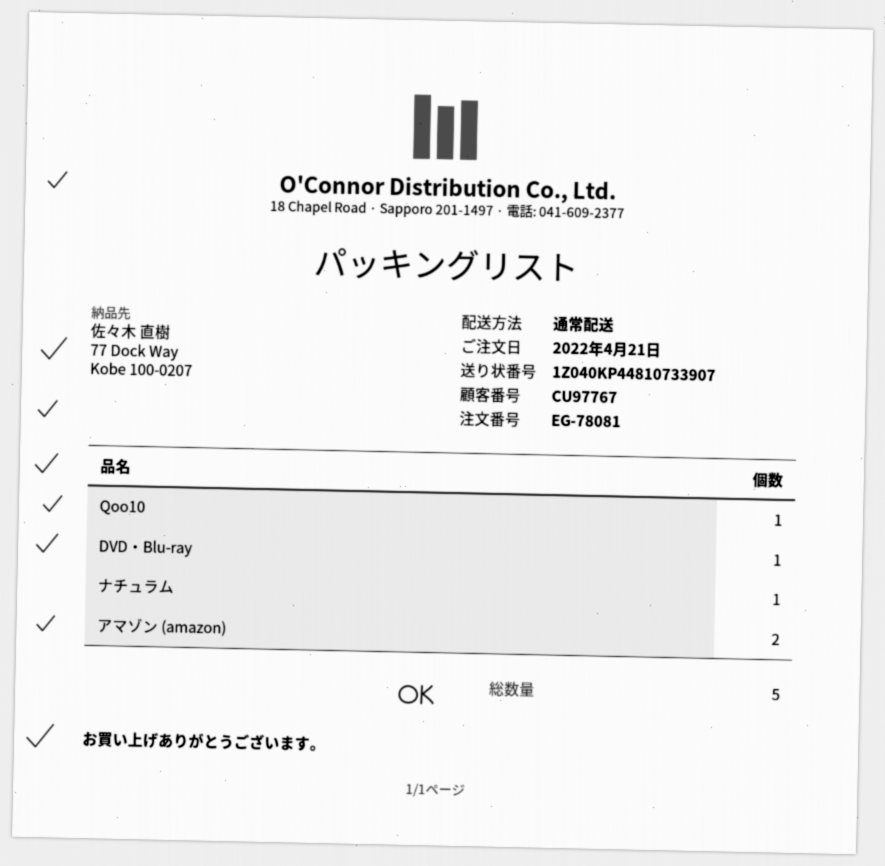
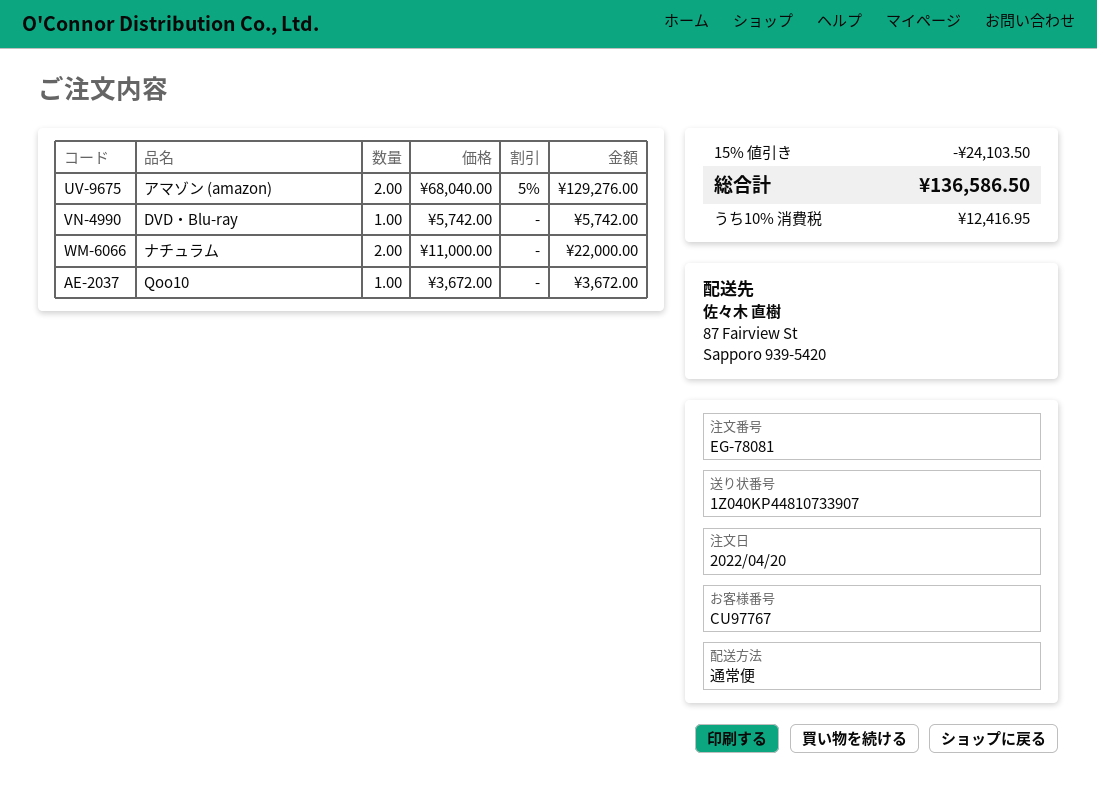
order date: 2022-04-21 -> 2022-04-20
ship to: 77 Dock Way, Kobe 100-0207 -> 87 Fairview St, Sapporo 939-5420
ナチュラム: 1 -> 2

